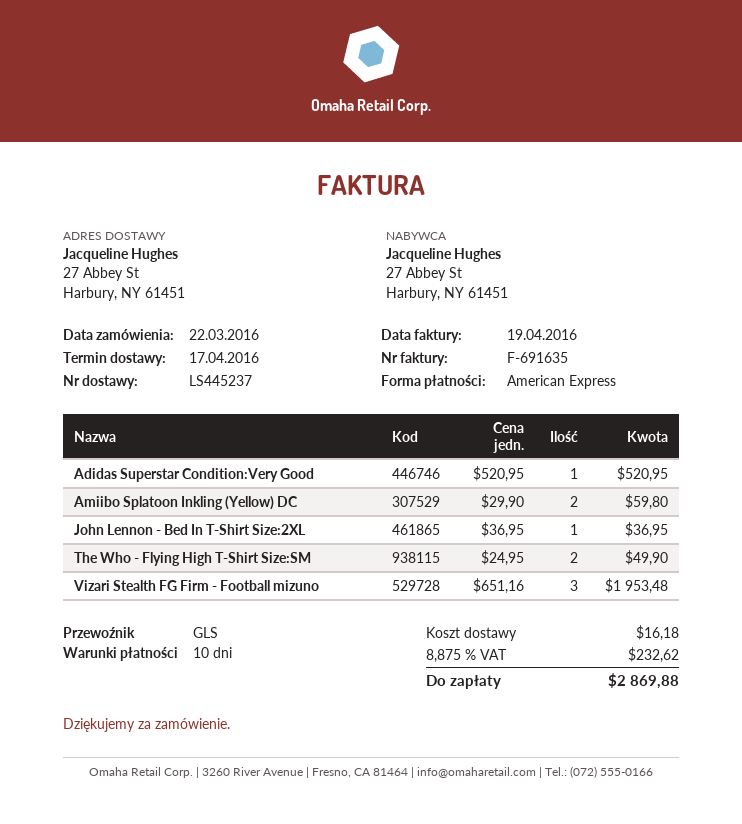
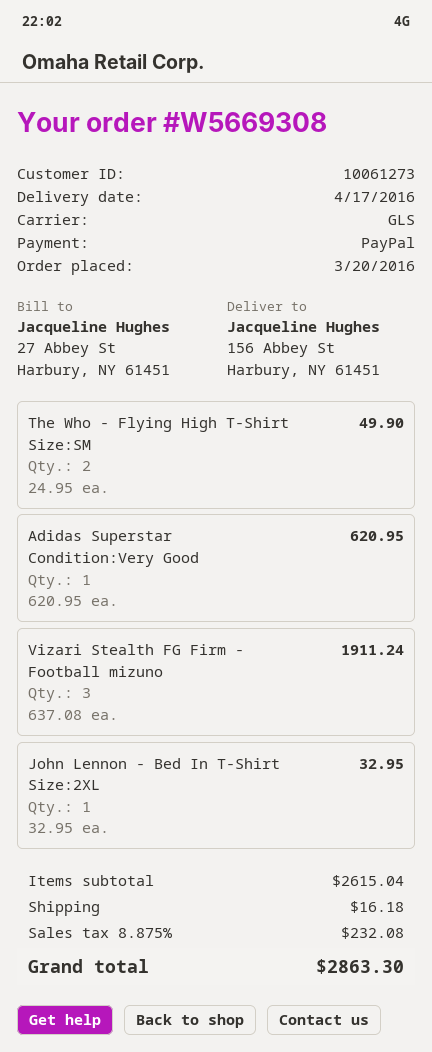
order date: 2016-03-22 -> 2016-03-20
payment method: American Express -> PayPal
ship to: 27 Abbey St, Harbury, NY 61451 -> 156 Abbey St, Harbury, NY 61451
Adidas Superstar Condition:Very Good: 1 x 520.95 = 520.95 -> 1 x 620.95 = 620.95
Amiibo Splatoon Inkling (Yellow) DC: 2 x 29.90 = 59.80 -> none
John Lennon - Bed In T-Shirt Size:2XL: 1 x 36.95 = 36.95 -> 1 x 32.95 = 32.95
Vizari Stealth FG Firm - Football mizuno: 3 x 651.16 = 1953.48 -> 3 x 637.08 = 1911.24
tax: 8.875% = 232.62 -> 8.875% = 232.08
total: 2869.88 -> 2863.30

